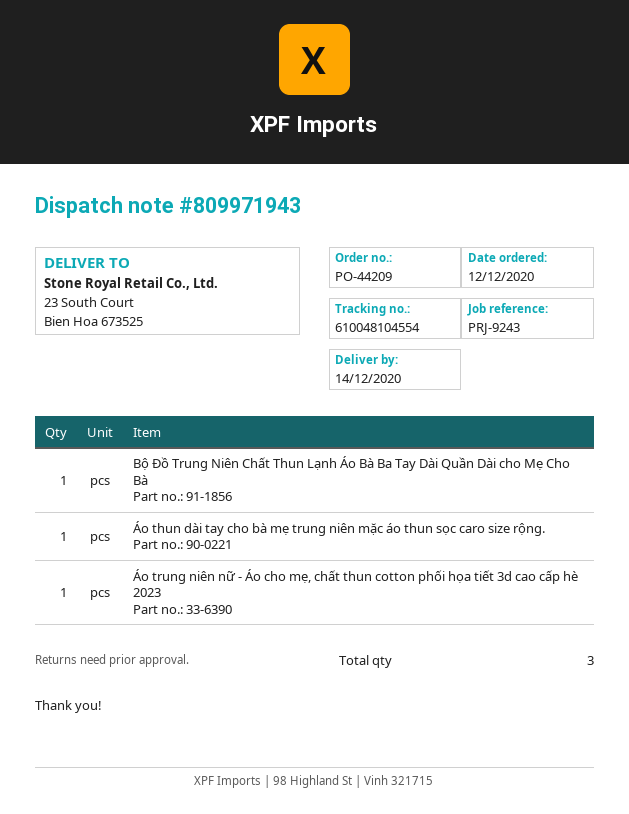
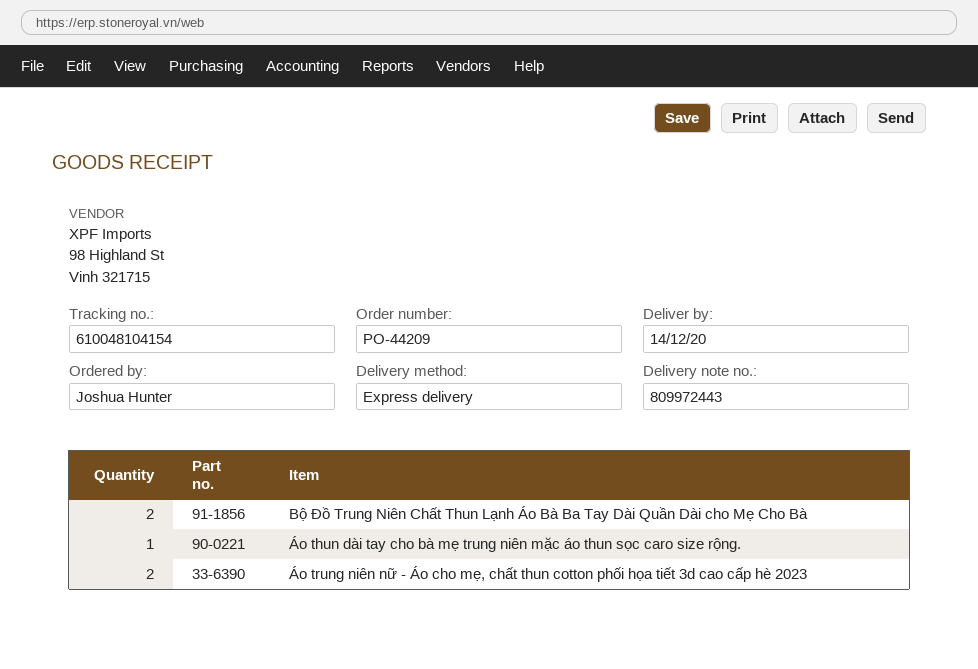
delivery note number: 809971943 -> 809972443
tracking number: 610048104554 -> 610048104154
Bộ Đồ Trung Niên Chất Thun Lạnh Áo Bà Ba Tay Dài Quần Dài cho Mẹ Cho Bà: 1 -> 2
Áo trung niên nữ - Áo cho mẹ, chất thun cotton phối họa tiết 3d cao cấp hè 2023: 1 -> 2

